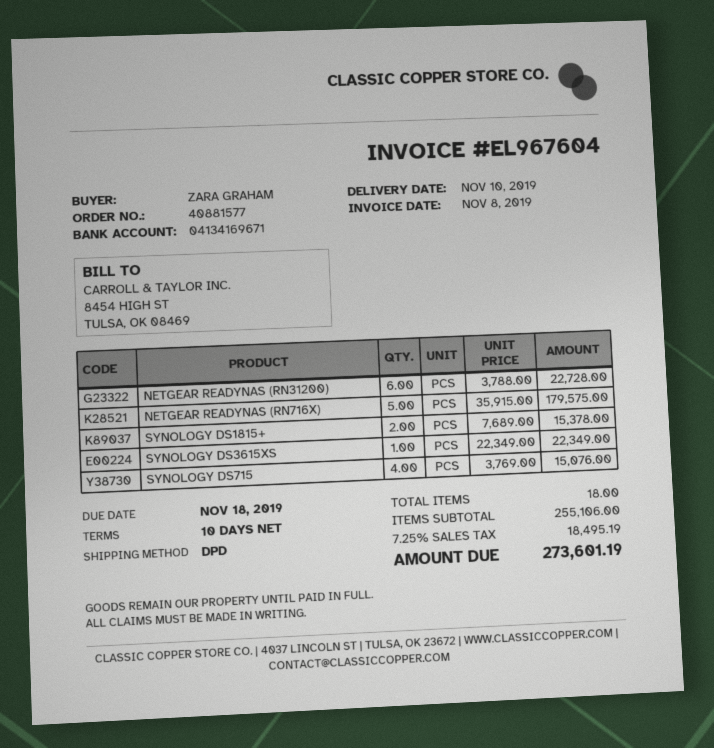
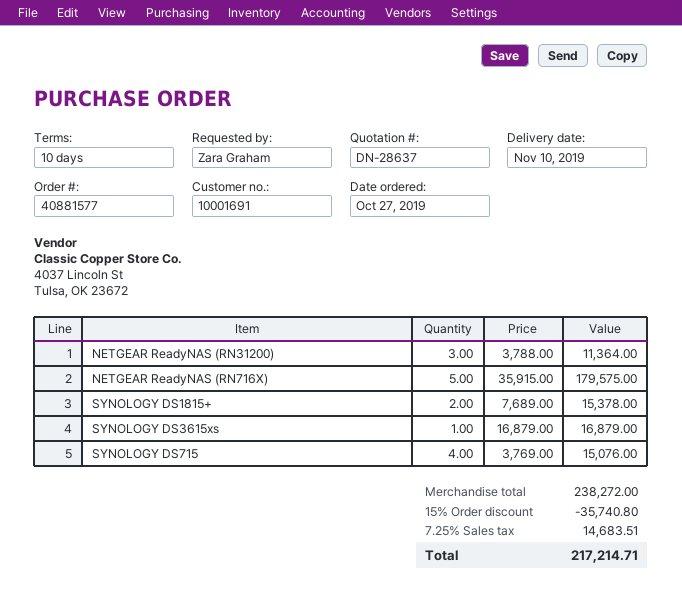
NETGEAR READYNAS (RN31200): 6 x 3788.00 = 22728.00 -> 3 x 3788.00 = 11364.00
SYNOLOGY DS3615XS: 1 x 22349.00 = 22349.00 -> 1 x 16879.00 = 16879.00
subtotal: 255106.00 -> 238272.00
discount: none -> 15% = 35740.80
tax: 7.25% = 18495.19 -> 7.25% = 14683.51
total: 273601.19 -> 217214.71

